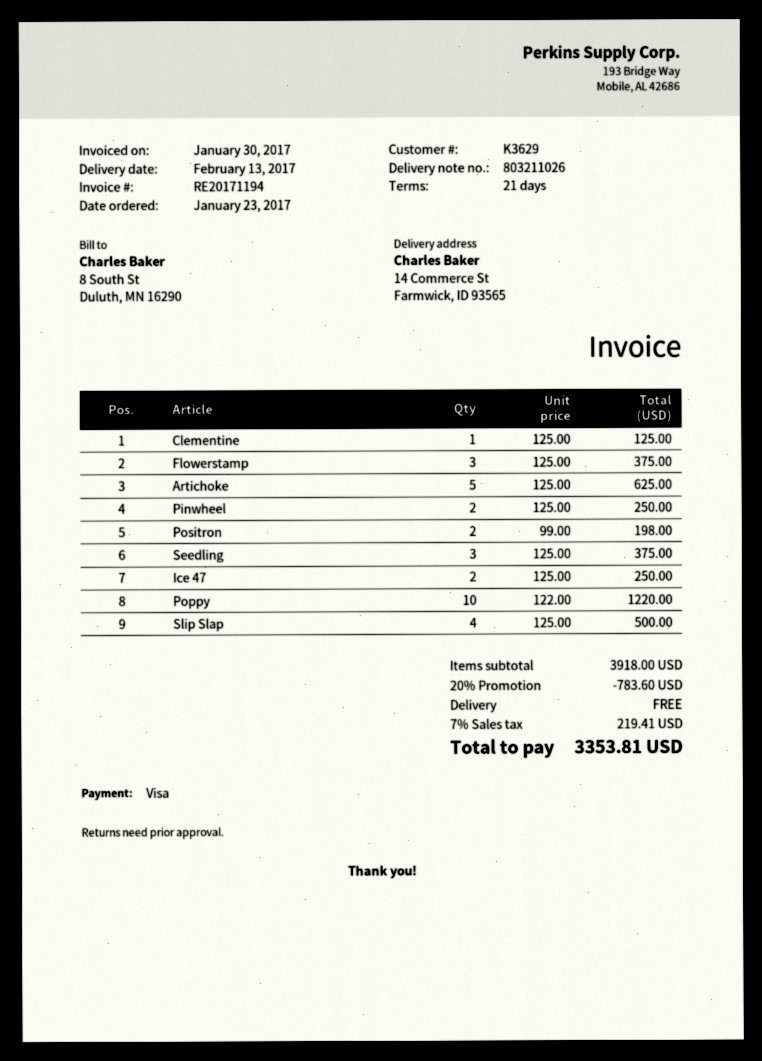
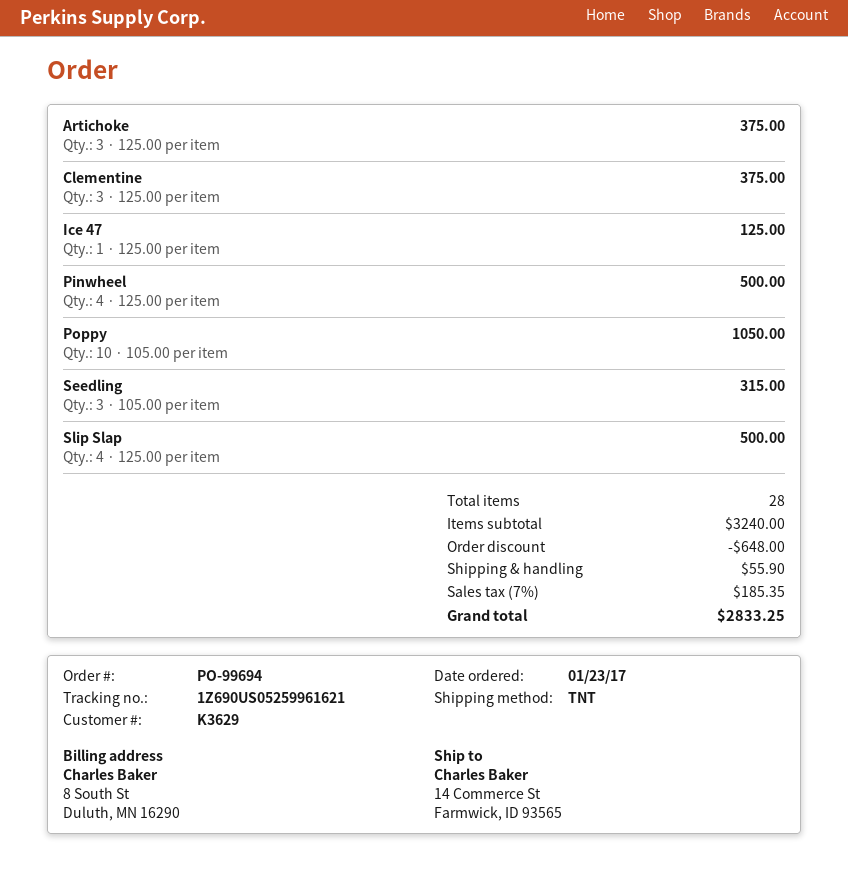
Clementine: 1 x 125.00 = 125.00 -> 3 x 125.00 = 375.00
Flowerstamp: 3 x 125.00 = 375.00 -> none
Artichoke: 5 x 125.00 = 625.00 -> 3 x 125.00 = 375.00
Pinwheel: 2 x 125.00 = 250.00 -> 4 x 125.00 = 500.00
Positron: 2 x 99.00 = 198.00 -> none
Seedling: 3 x 125.00 = 375.00 -> 3 x 105.00 = 315.00
Ice 47: 2 x 125.00 = 250.00 -> 1 x 125.00 = 125.00
Poppy: 10 x 122.00 = 1220.00 -> 10 x 105.00 = 1050.00
subtotal: 3918.00 -> 3240.00
discount: 783.60 -> 648.00
shipping: 0.00 -> 55.90
tax: 7% = 219.41 -> 7% = 185.35
total: 3353.81 -> 2833.25

